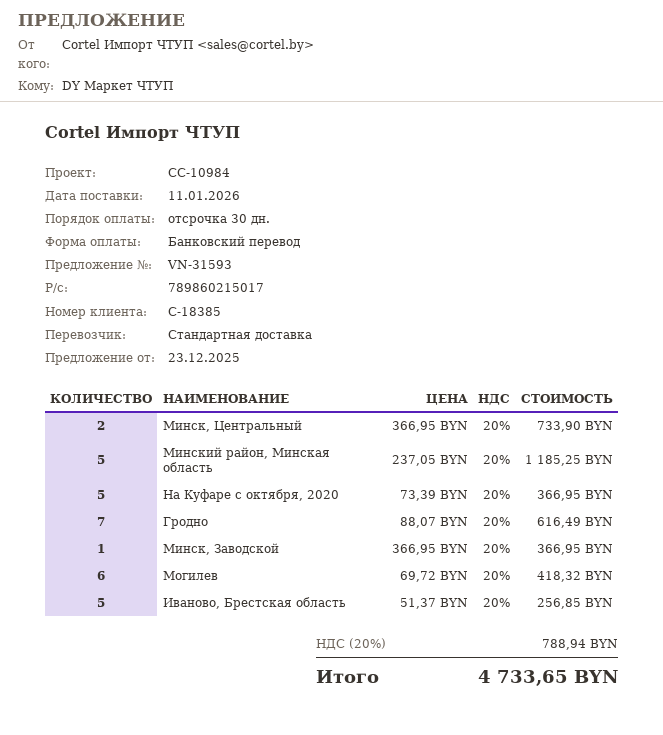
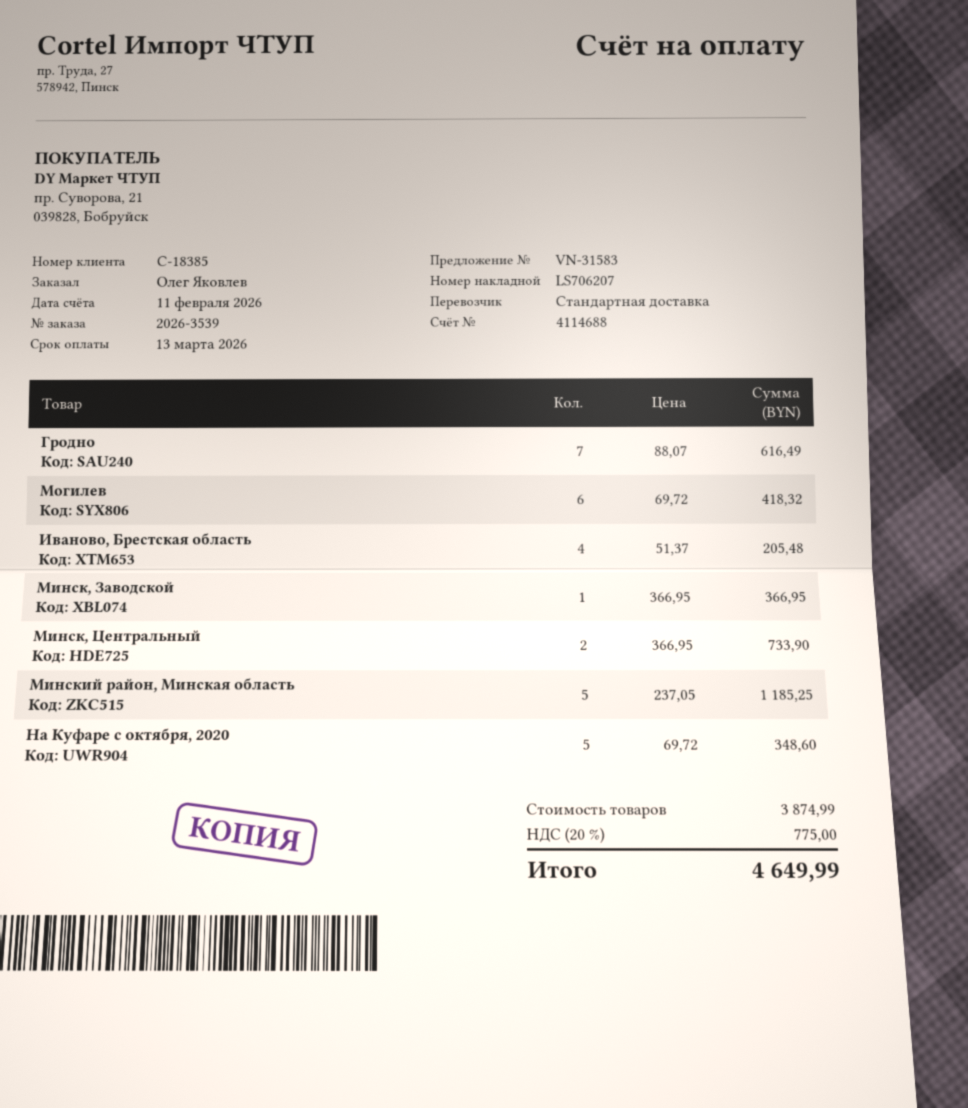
quote number: VN-31593 -> VN-31583
На Куфаре с октября, 2020: 5 x 73.39 = 366.95 -> 5 x 69.72 = 348.60
Иваново, Брестская область: 5 x 51.37 = 256.85 -> 4 x 51.37 = 205.48
tax: 20% = 788.94 -> 20% = 775.00
total: 4733.65 -> 4649.99

